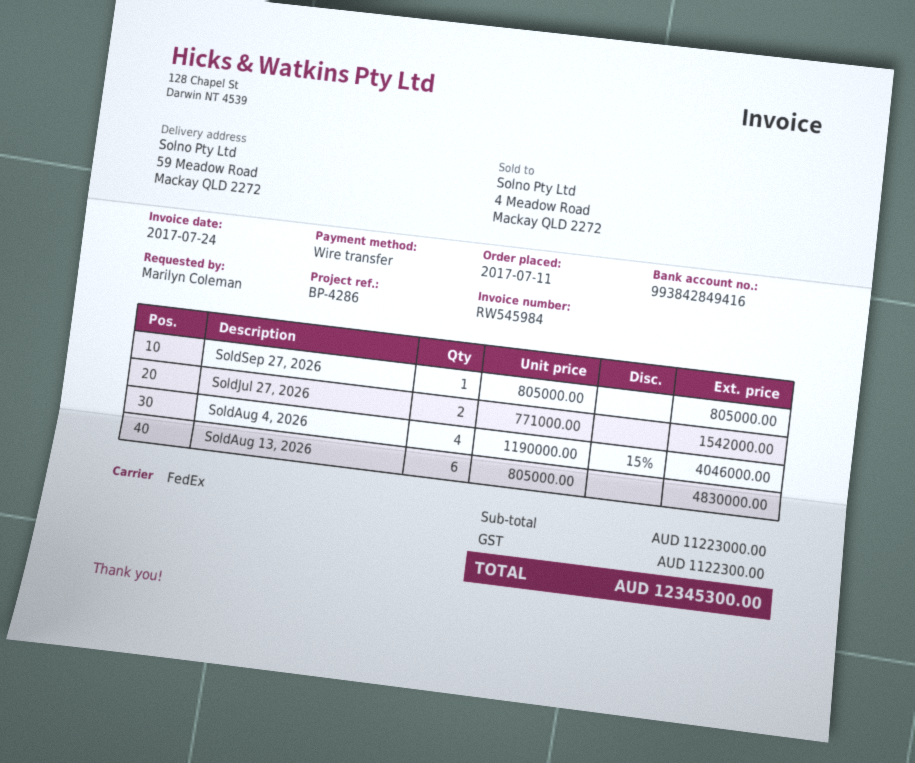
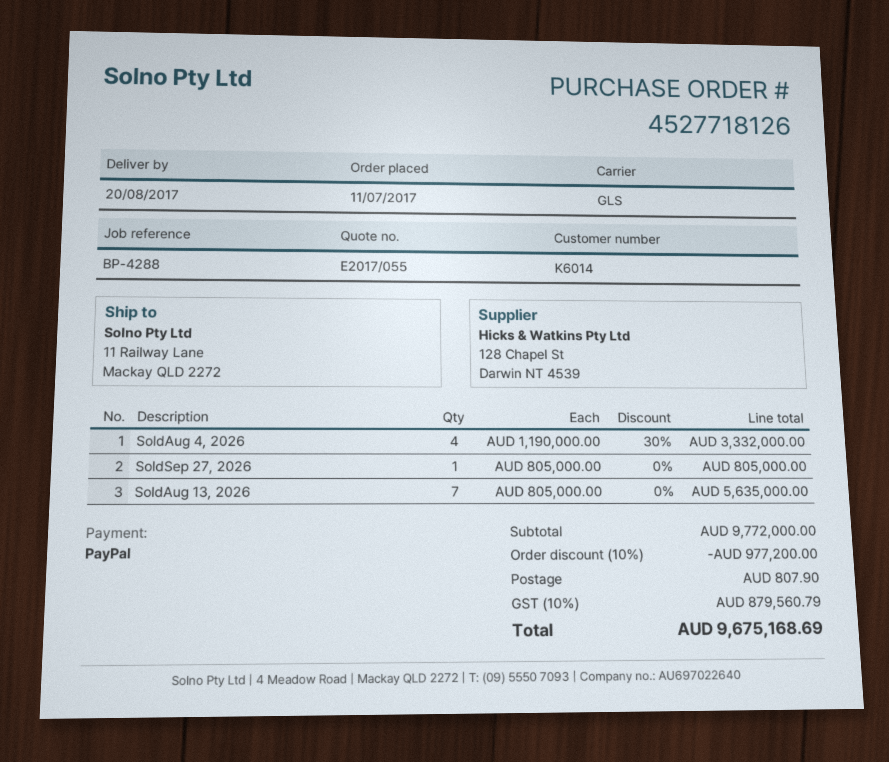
reference: BP-4286 -> BP-4288
payment method: bank transfer -> PayPal
shipping method: FedEx -> GLS
ship to: 59 Meadow Road, Mackay QLD 2272 -> 11 Railway Lane, Mackay QLD 2272
SoldJul 27, 2026: 2 x 771000.00 = 1542000.00 -> none
SoldAug 4, 2026: 4 x 1190000.00 - 15% = 4046000.00 -> 4 x 1190000.00 - 30% = 3332000.00
SoldAug 13, 2026: 6 x 805000.00 = 4830000.00 -> 7 x 805000.00 = 5635000.00
subtotal: 11223000.00 -> 9772000.00
discount: none -> 10% = 977200.00
shipping: none -> 807.90
tax: 1122300.00 -> 879560.79
total: 12345300.00 -> 9675168.69

